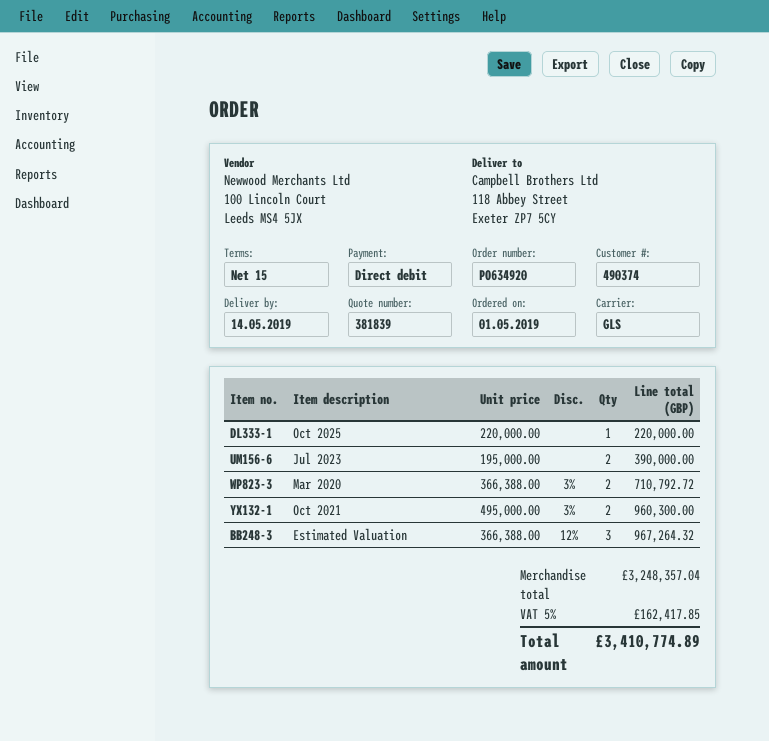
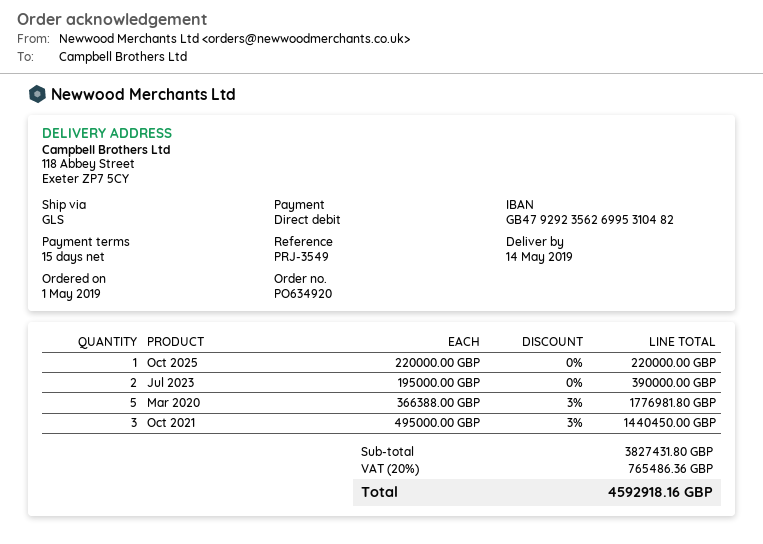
Mar 2020: 2 x 366388.00 - 3% = 710792.72 -> 5 x 366388.00 - 3% = 1776981.80
Oct 2021: 2 x 495000.00 - 3% = 960300.00 -> 3 x 495000.00 - 3% = 1440450.00
Estimated Valuation: 3 x 366388.00 - 12% = 967264.32 -> none
subtotal: 3248357.04 -> 3827431.80
tax: 5% = 162417.85 -> 20% = 765486.36
total: 3410774.89 -> 4592918.16

